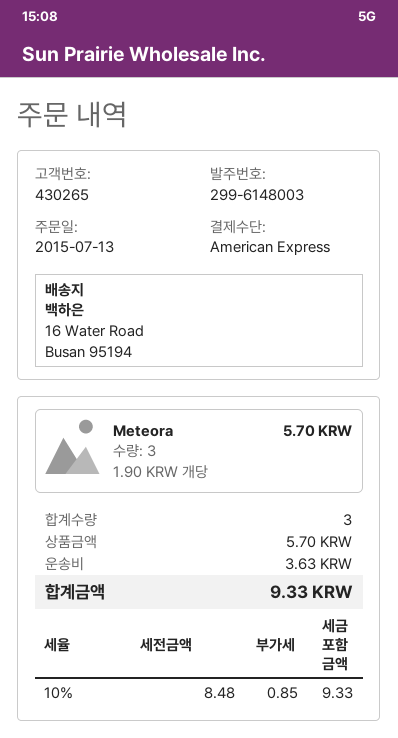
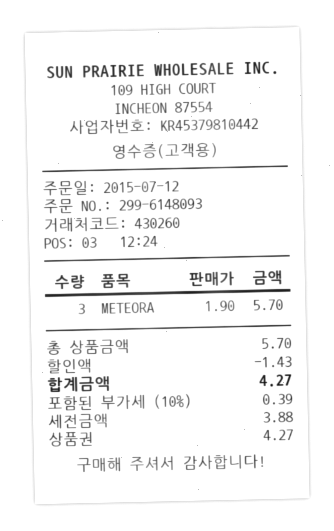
order number: 299-6148003 -> 299-6148093
order date: 2015-07-13 -> 2015-07-12
customer number: 430265 -> 430260
payment method: American Express -> gift card
discount: none -> 1.43
shipping: 3.63 -> none
net: 8.48 -> 3.88
tax: 10% = 0.85 -> 10% = 0.39
total: 9.33 -> 4.27

